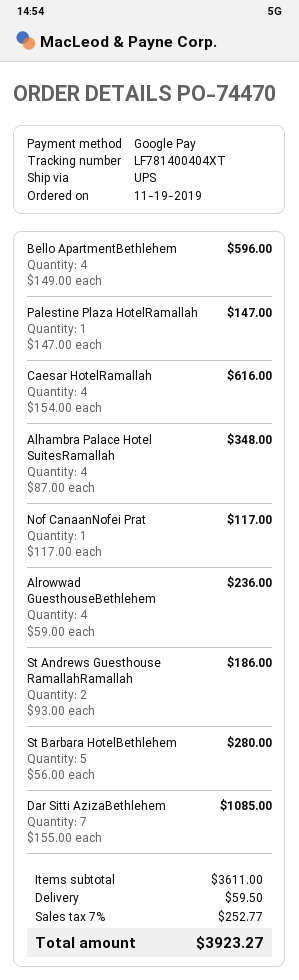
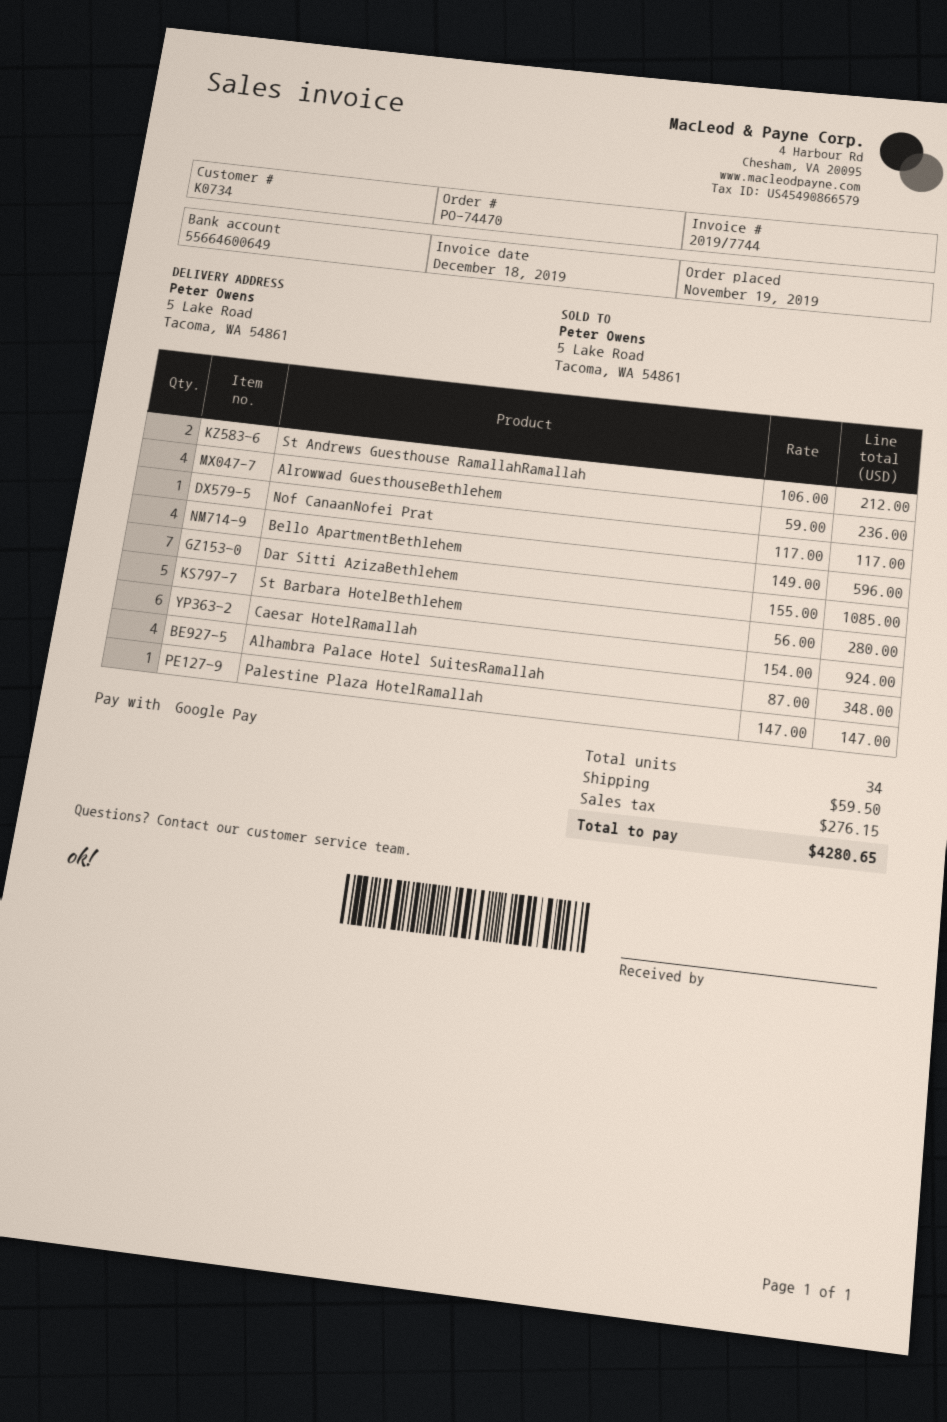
Caesar HotelRamallah: 4 x 154.00 = 616.00 -> 6 x 154.00 = 924.00
St Andrews Guesthouse RamallahRamallah: 2 x 93.00 = 186.00 -> 2 x 106.00 = 212.00
tax: 252.77 -> 276.15
total: 3923.27 -> 4280.65

